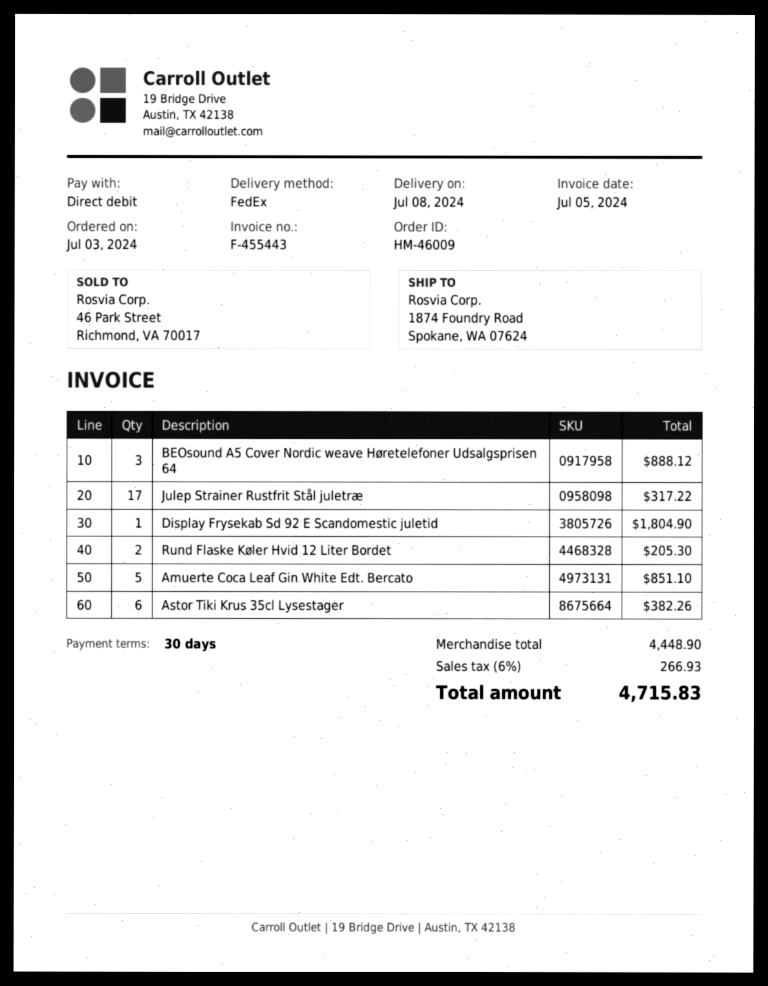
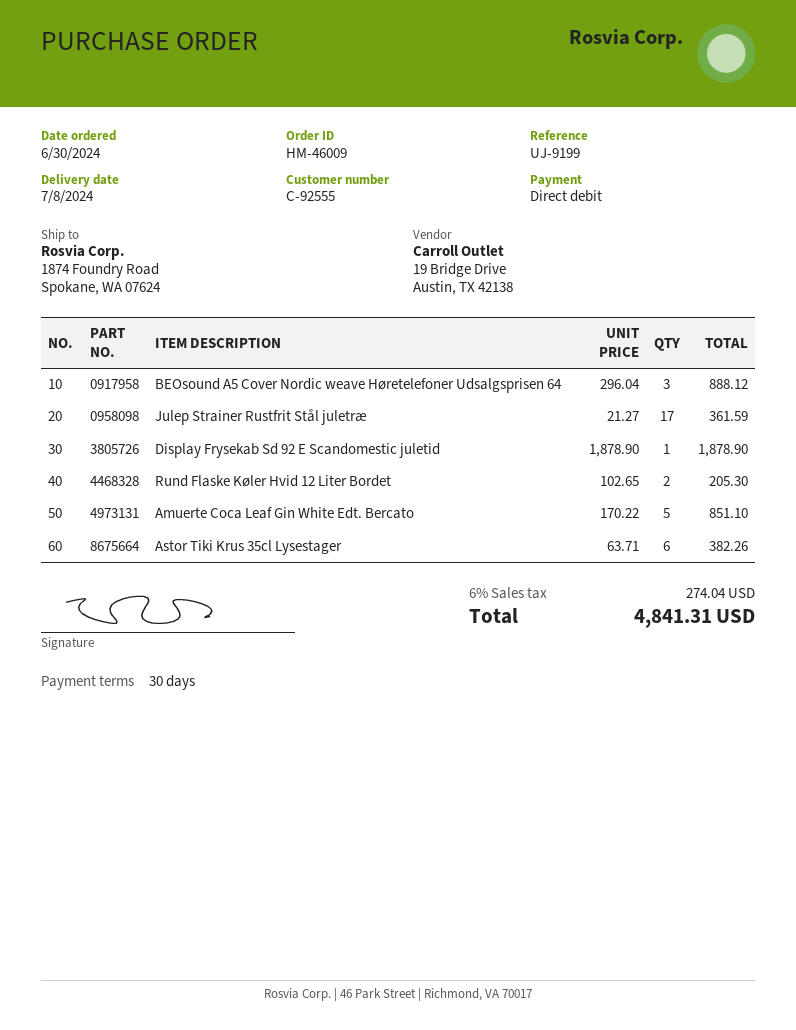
order date: 2024-07-03 -> 2024-06-30
Julep Strainer Rustfrit Stål juletræ: 17 for 317.22 -> 17 for 361.59
Display Frysekab Sd 92 E Scandomestic juletid: 1 for 1804.90 -> 1 for 1878.90
tax: 6% = 266.93 -> 6% = 274.04
total: 4715.83 -> 4841.31

